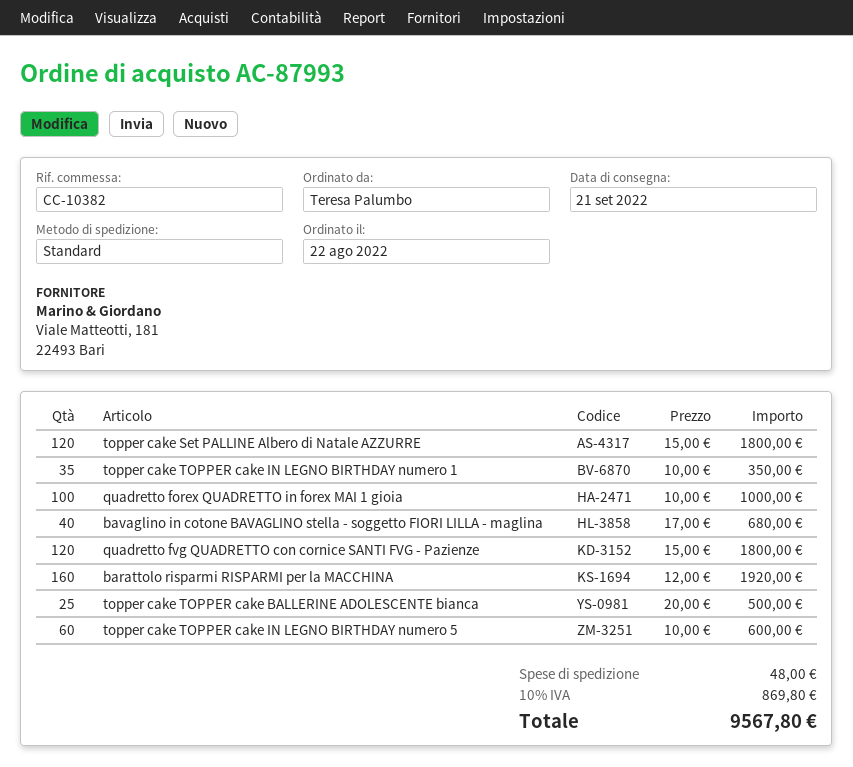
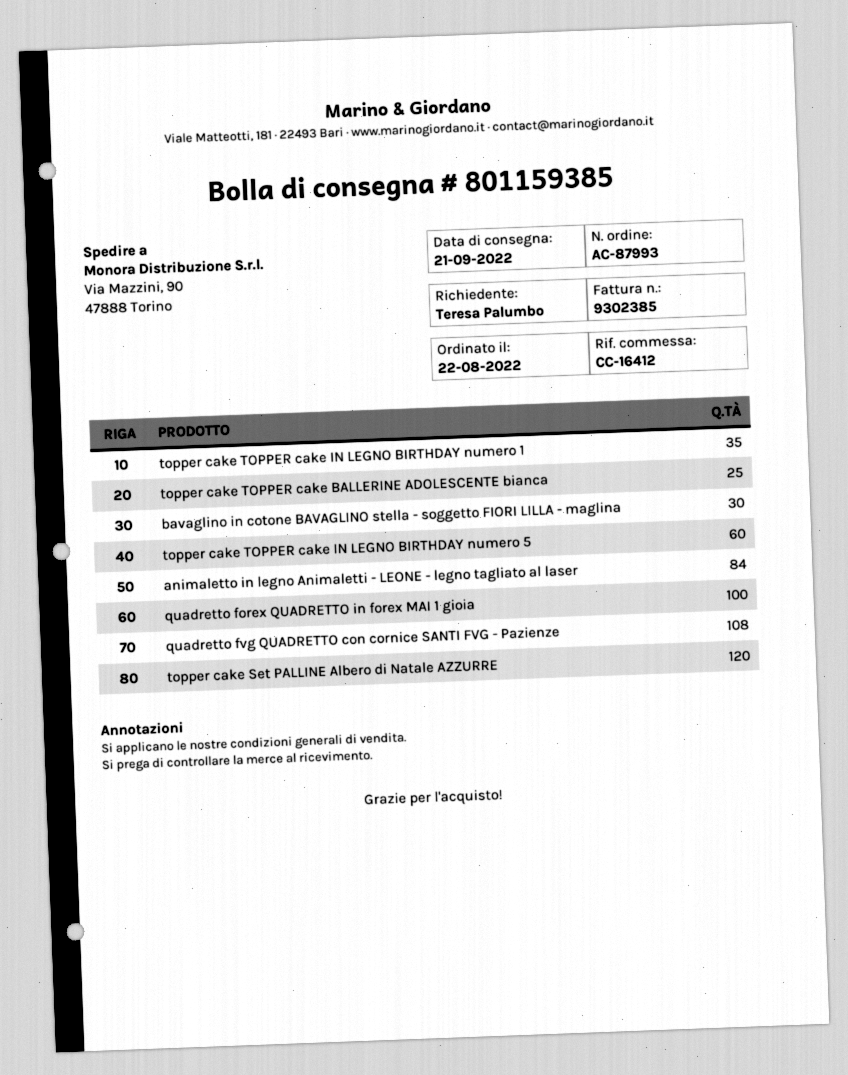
reference: CC-10382 -> CC-16412
bavaglino in cotone BAVAGLINO stella - soggetto FIORI LILLA - maglina: 40 -> 30
quadretto fvg QUADRETTO con cornice SANTI FVG - Pazienze: 120 -> 108
barattolo risparmi RISPARMI per la MACCHINA: 160 -> none
animaletto in legno Animaletti - LEONE - legno tagliato al laser: none -> 84

